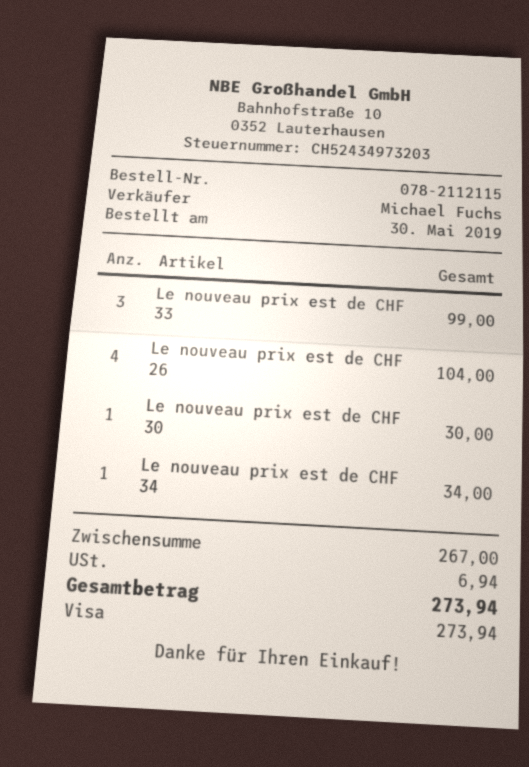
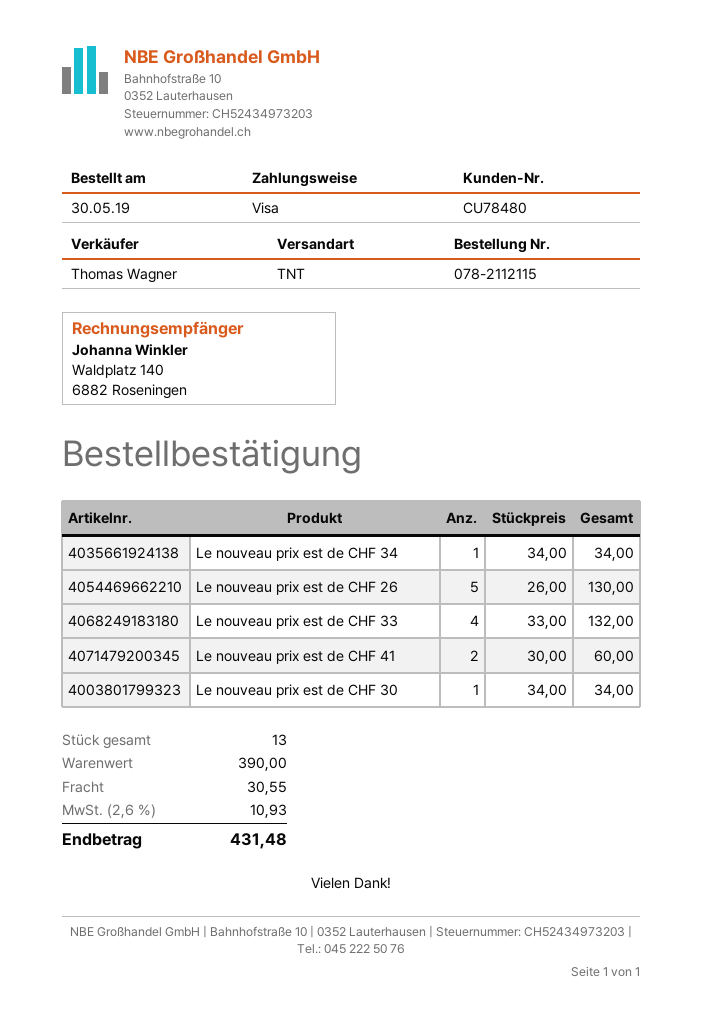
sales rep: Michael Fuchs -> Thomas Wagner
Le nouveau prix est de CHF 33: 3 for 99.00 -> 4 for 132.00
Le nouveau prix est de CHF 26: 4 for 104.00 -> 5 for 130.00
Le nouveau prix est de CHF 30: 1 for 30.00 -> 1 for 34.00
Le nouveau prix est de CHF 41: none -> 2 for 60.00
subtotal: 267.00 -> 390.00
shipping: none -> 30.55
tax: 6.94 -> 10.93
total: 273.94 -> 431.48

